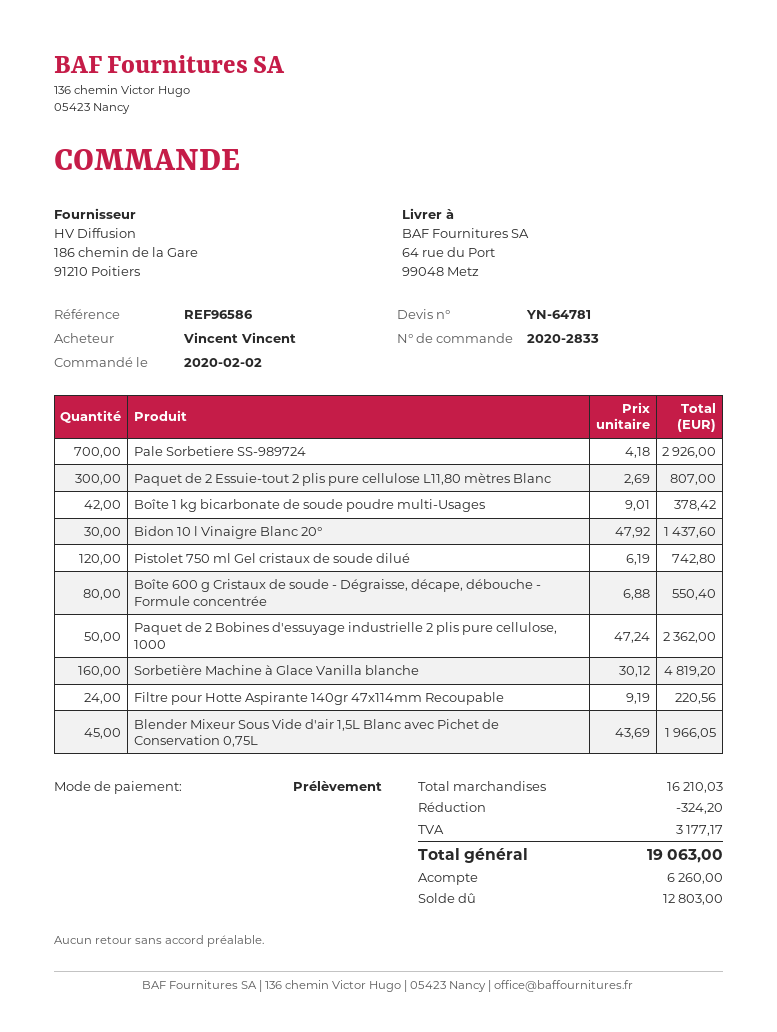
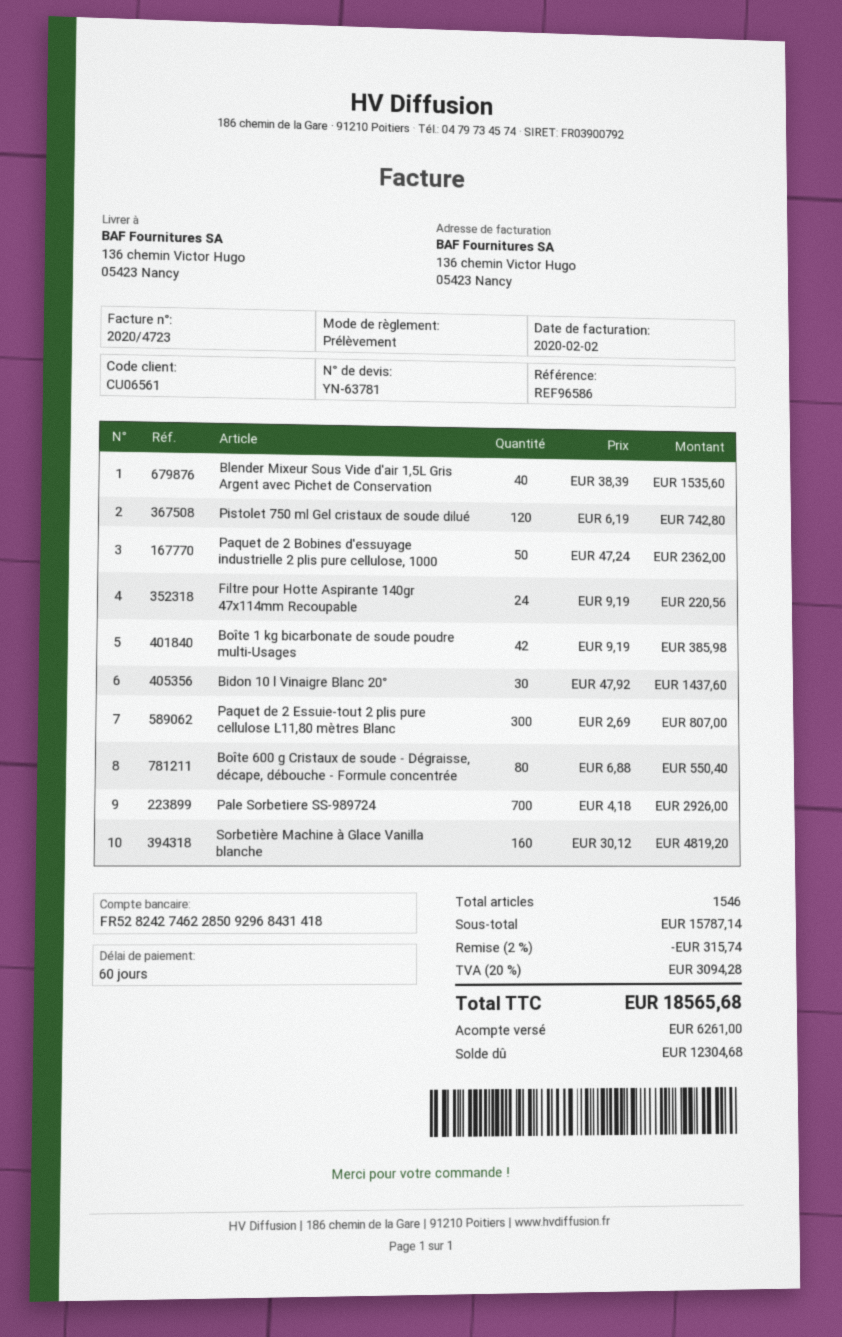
quote number: YN-64781 -> YN-63781
ship to: 64 rue du Port, 99048 Metz -> 136 chemin Victor Hugo, 05423 Nancy
Boîte 1 kg bicarbonate de soude poudre multi-Usages: 42 x 9.01 = 378.42 -> 42 x 9.19 = 385.98
Blender Mixeur Sous Vide d'air 1,5L Blanc avec Pichet de Conservation 0,75L: 45 x 43.69 = 1966.05 -> none
Blender Mixeur Sous Vide d'air 1,5L Gris Argent avec Pichet de Conservation: none -> 40 x 38.39 = 1535.60
subtotal: 16210.03 -> 15787.14
discount: 324.20 -> 315.74
tax: 3177.17 -> 3094.28
total: 19063.00 -> 18565.68
deposit: 6260.00 -> 6261.00
balance: 12803.00 -> 12304.68

